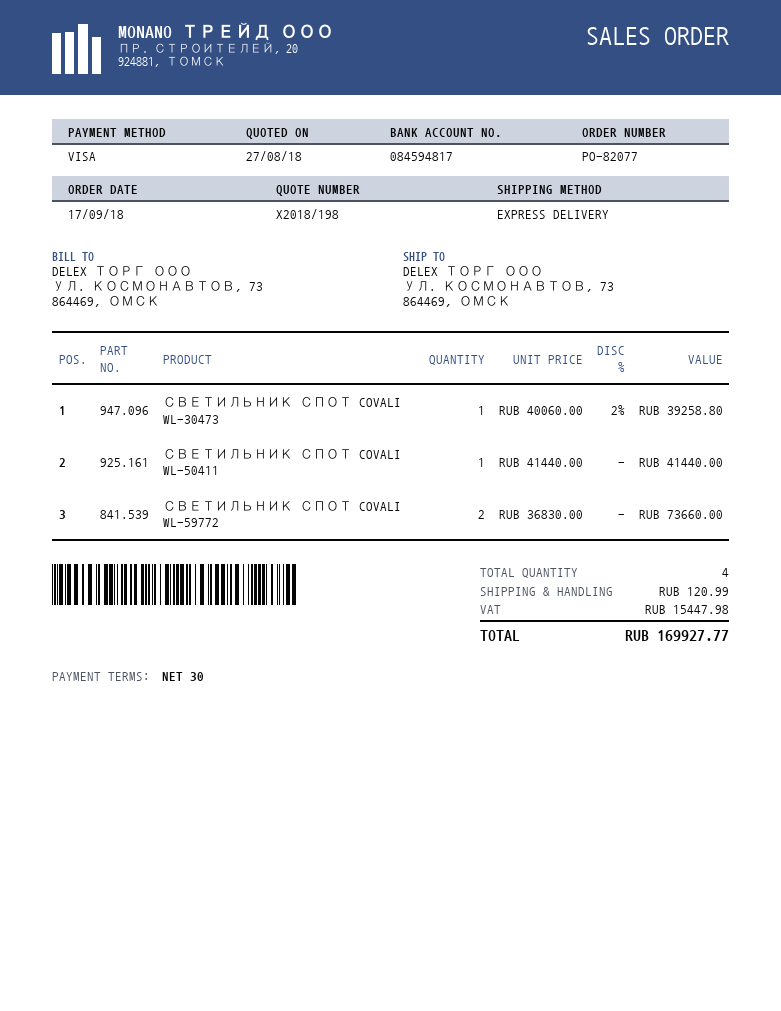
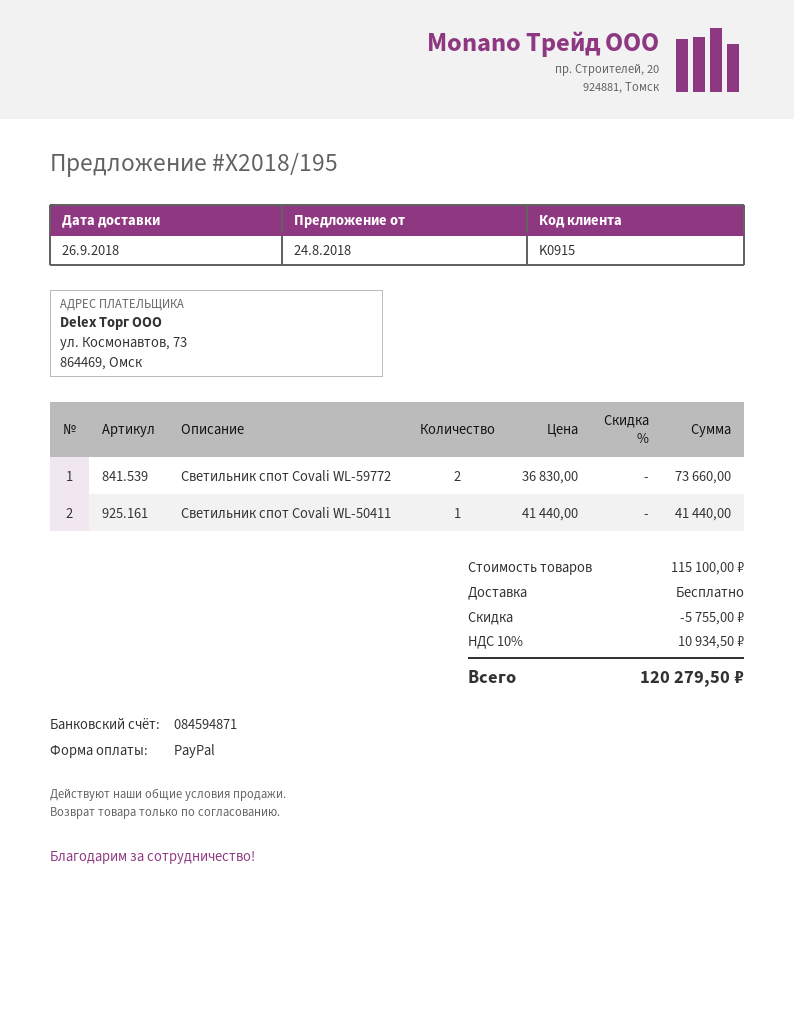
quote number: X2018/198 -> X2018/195
quote date: 2018-08-27 -> 2018-08-24
payment method: Visa -> PayPal
bank account: 084594817 -> 084594871
СВЕТИЛЬНИК СПОТ COVALI WL-30473: 1 x 40060.00 - 2% = 39258.80 -> none
discount: none -> 5755.00
shipping: 120.99 -> 0.00
tax: 15447.98 -> 10934.50
total: 169927.77 -> 120279.50

